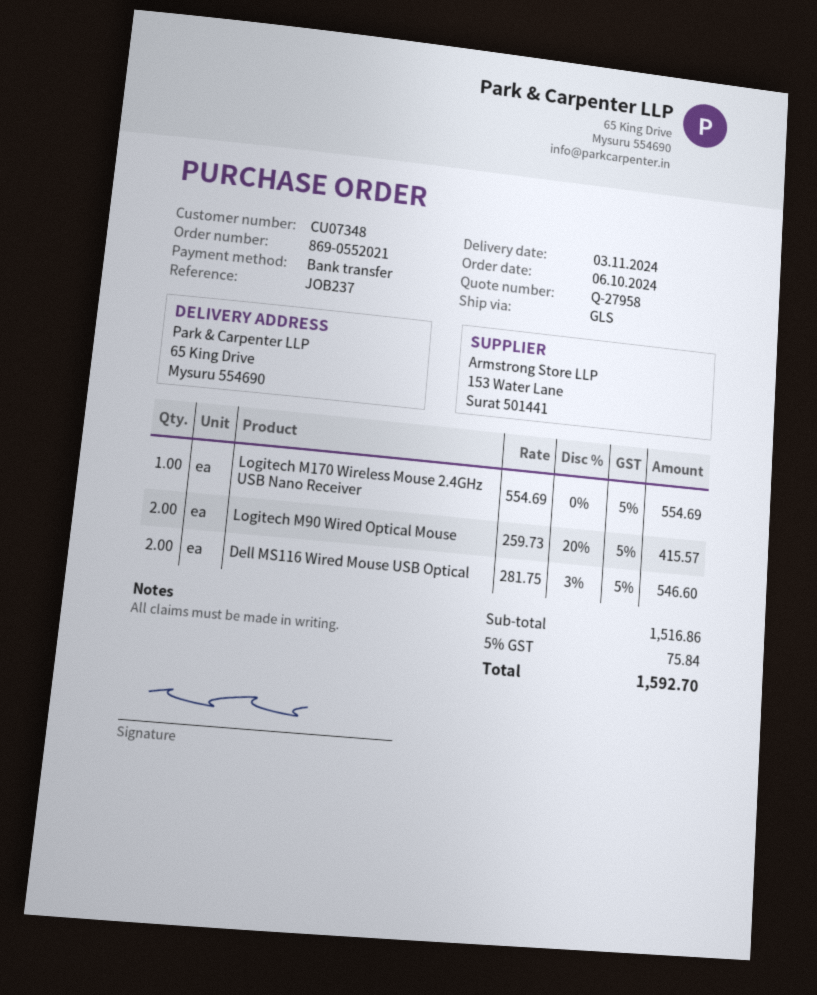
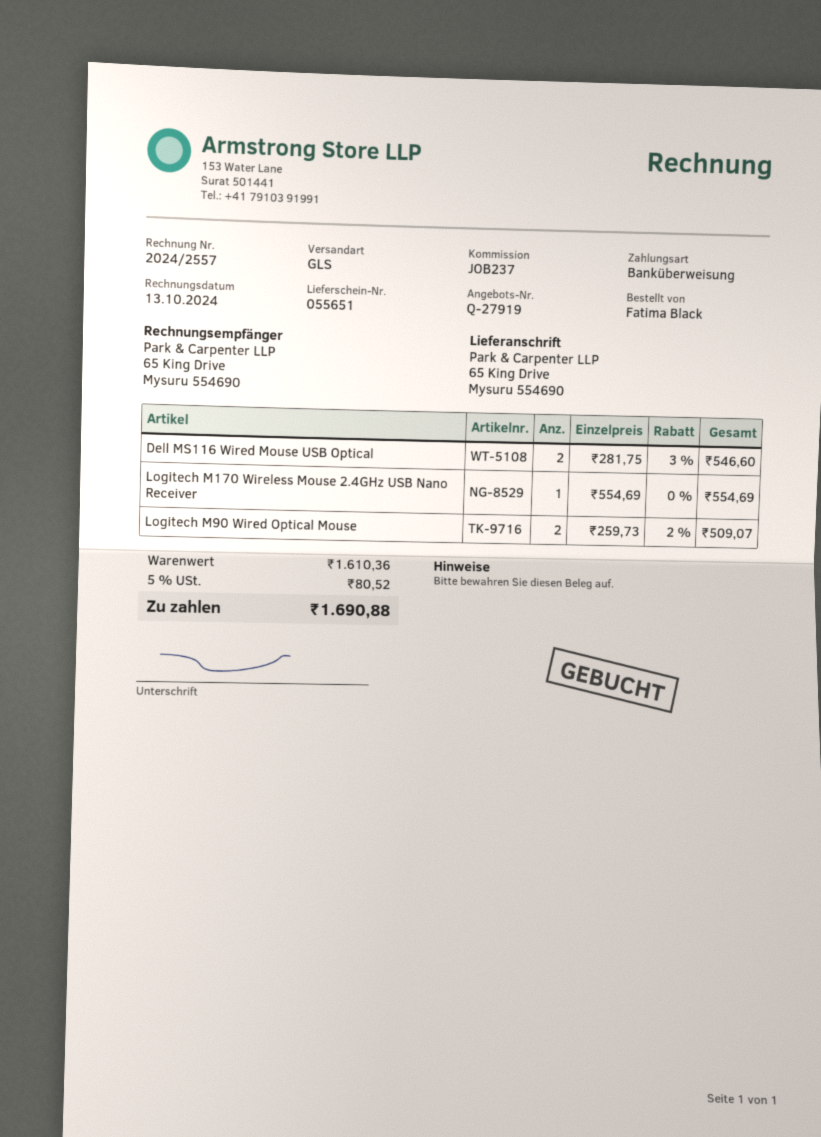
quote number: Q-27958 -> Q-27919
Logitech M90 Wired Optical Mouse: 2 x 259.73 - 20% = 415.57 -> 2 x 259.73 - 2% = 509.07
subtotal: 1516.86 -> 1610.36
tax: 5% = 75.84 -> 5% = 80.52
total: 1592.70 -> 1690.88

